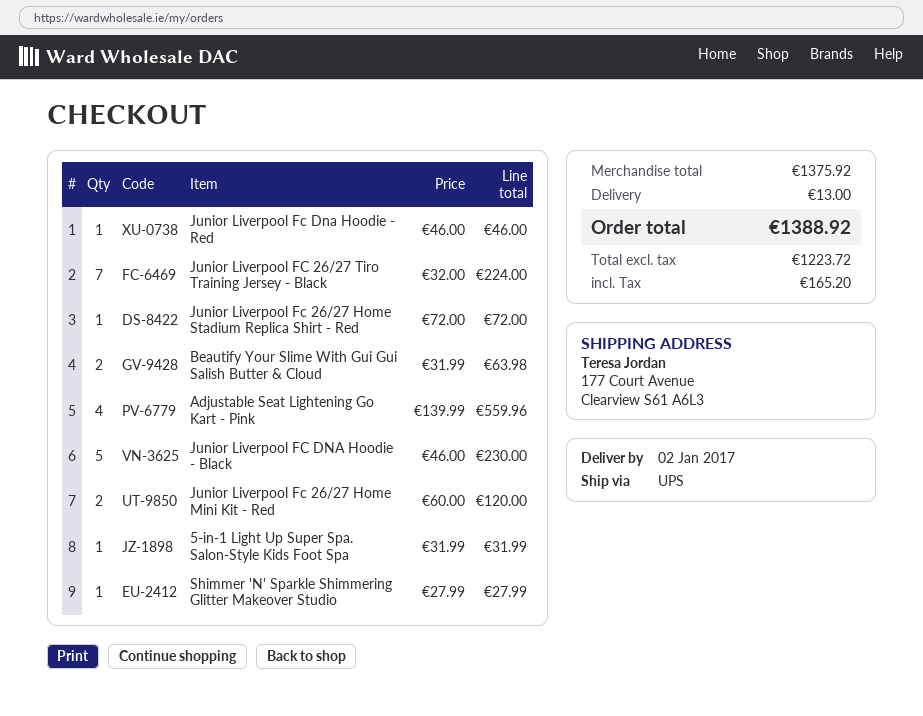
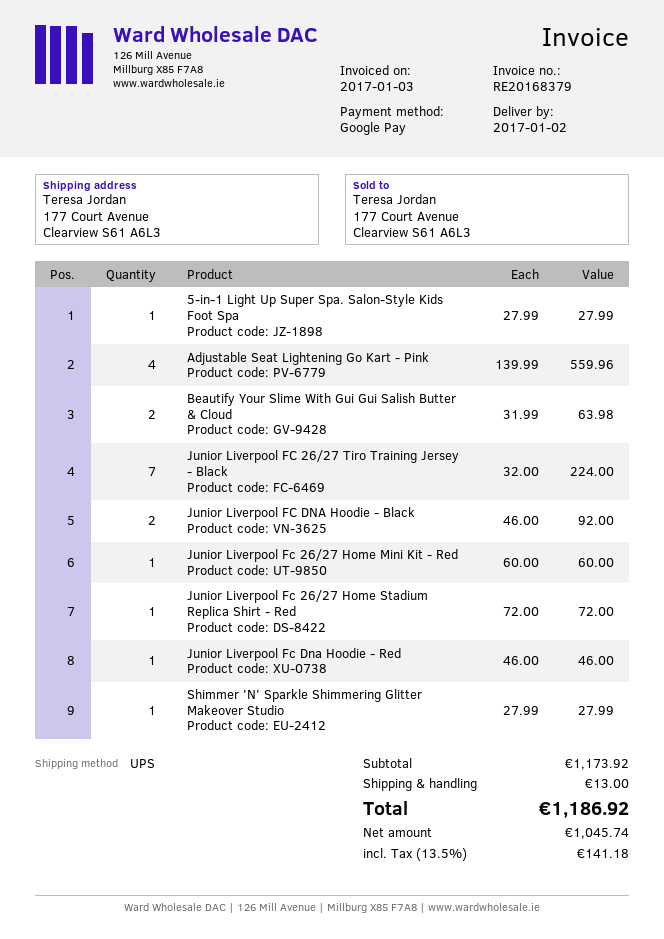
Junior Liverpool FC DNA Hoodie - Black: 5 x 46.00 = 230.00 -> 2 x 46.00 = 92.00
Junior Liverpool Fc 26/27 Home Mini Kit - Red: 2 x 60.00 = 120.00 -> 1 x 60.00 = 60.00
5-in-1 Light Up Super Spa. Salon-Style Kids Foot Spa: 1 x 31.99 = 31.99 -> 1 x 27.99 = 27.99
subtotal: 1375.92 -> 1173.92
net: 1223.72 -> 1045.74
tax: 165.20 -> 141.18
total: 1388.92 -> 1186.92

